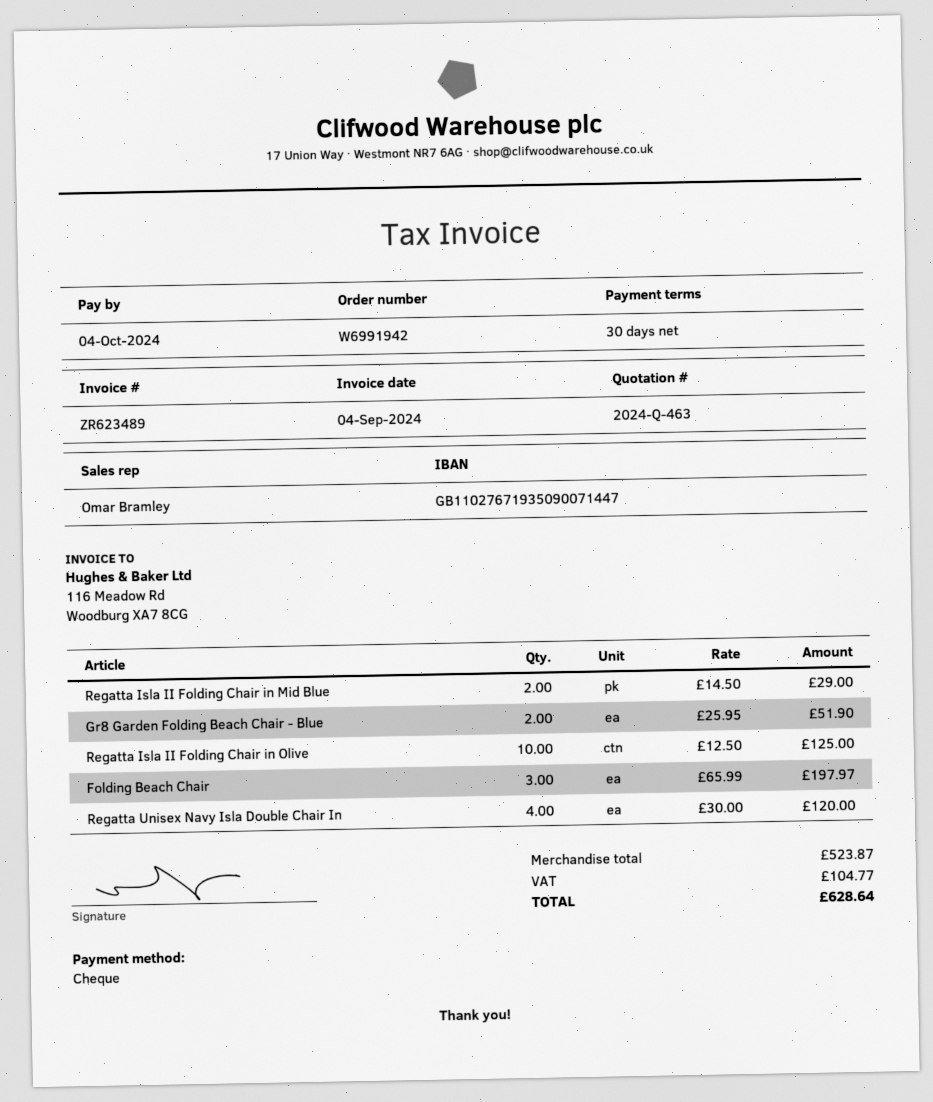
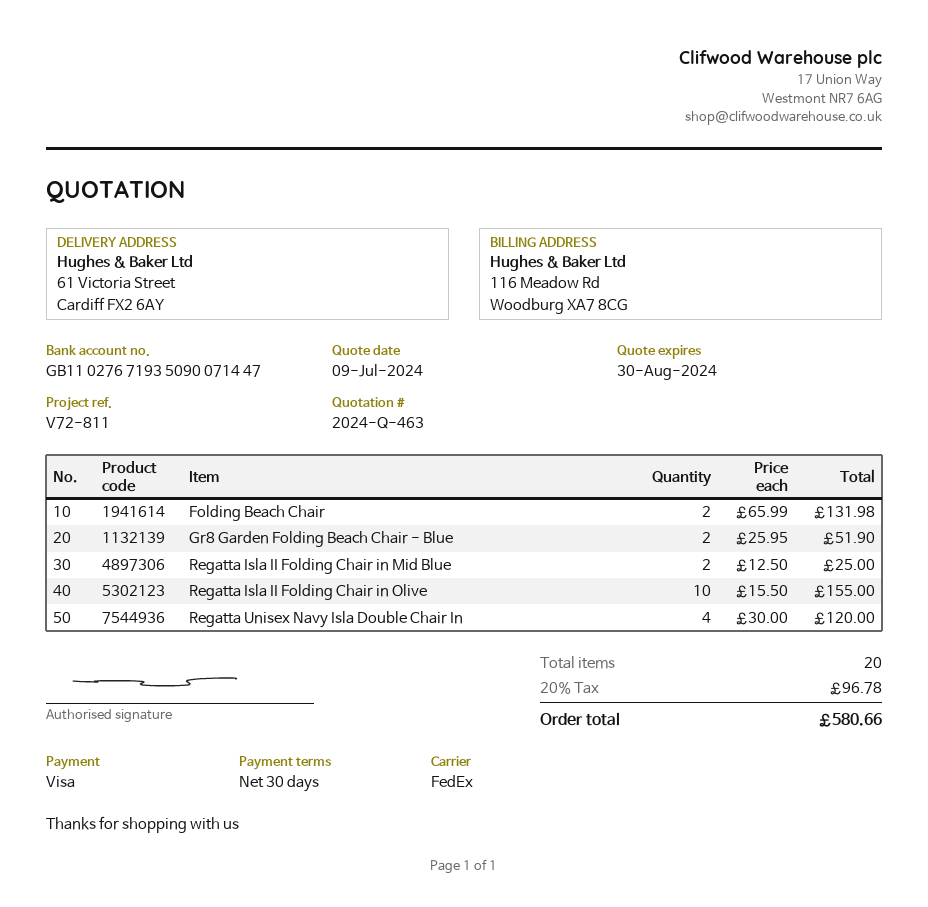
payment method: cheque -> Visa
Regatta Isla II Folding Chair in Mid Blue: 2 x 14.50 = 29.00 -> 2 x 12.50 = 25.00
Regatta Isla II Folding Chair in Olive: 10 x 12.50 = 125.00 -> 10 x 15.50 = 155.00
Folding Beach Chair: 3 x 65.99 = 197.97 -> 2 x 65.99 = 131.98
tax: 104.77 -> 96.78
total: 628.64 -> 580.66

